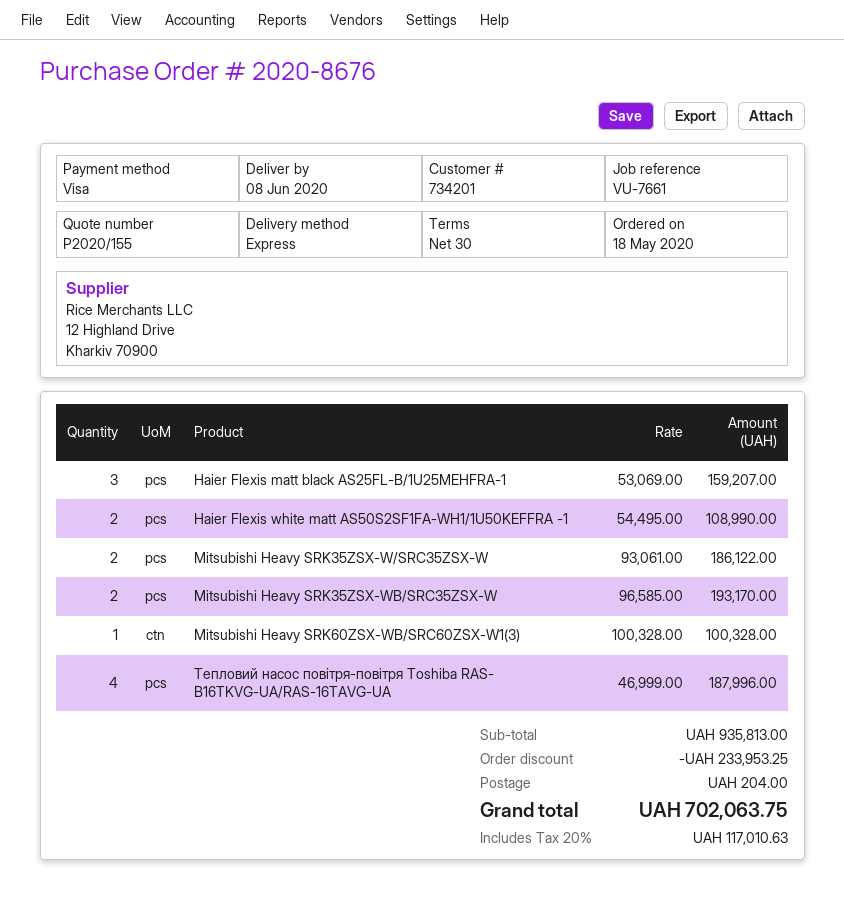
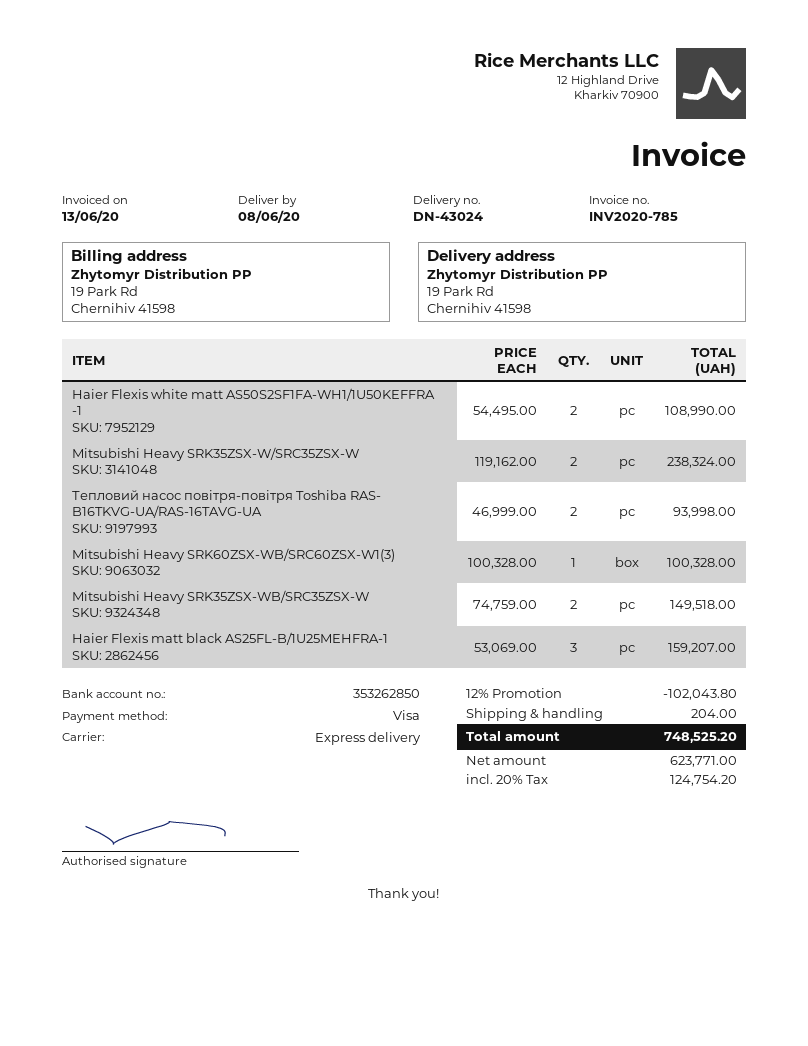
Mitsubishi Heavy SRK35ZSX-W/SRC35ZSX-W: 2 x 93061.00 = 186122.00 -> 2 x 119162.00 = 238324.00
Mitsubishi Heavy SRK35ZSX-WB/SRC35ZSX-W: 2 x 96585.00 = 193170.00 -> 2 x 74759.00 = 149518.00
Тепловий насос повітря-повітря Toshiba RAS- B16TKVG-UA/RAS-16TAVG-UA: 4 x 46999.00 = 187996.00 -> 2 x 46999.00 = 93998.00
discount: 233953.25 -> 102043.80
tax: 20% = 117010.63 -> 20% = 124754.20
total: 702063.75 -> 748525.20

